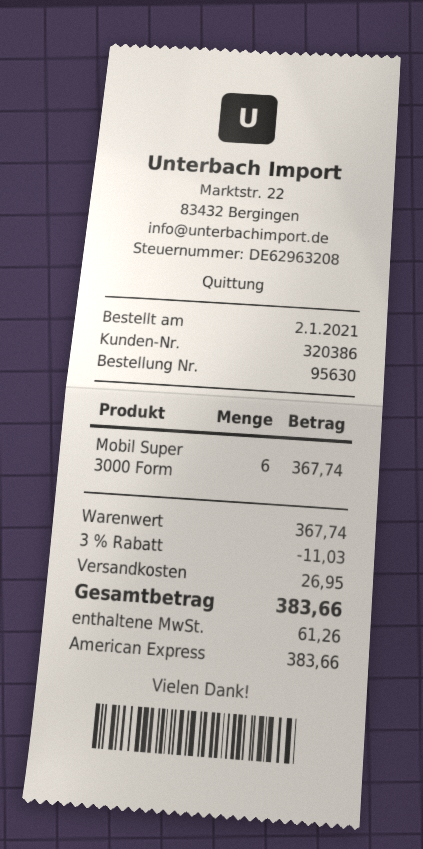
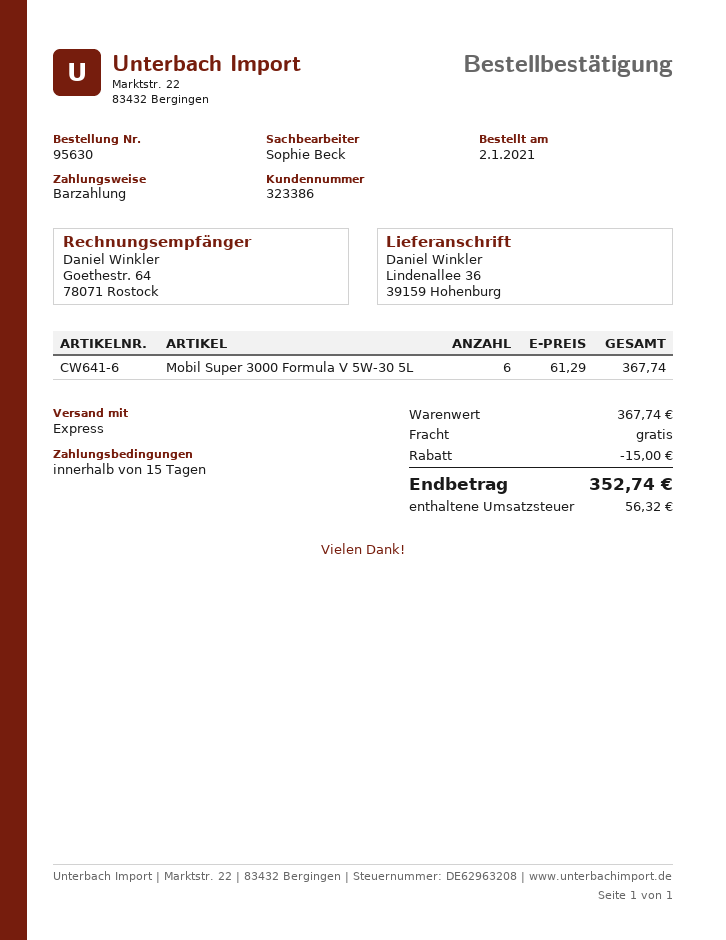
customer number: 320386 -> 323386
payment method: American Express -> cash
discount: 11.03 -> 15.00
shipping: 26.95 -> 0.00
tax: 61.26 -> 56.32
total: 383.66 -> 352.74

